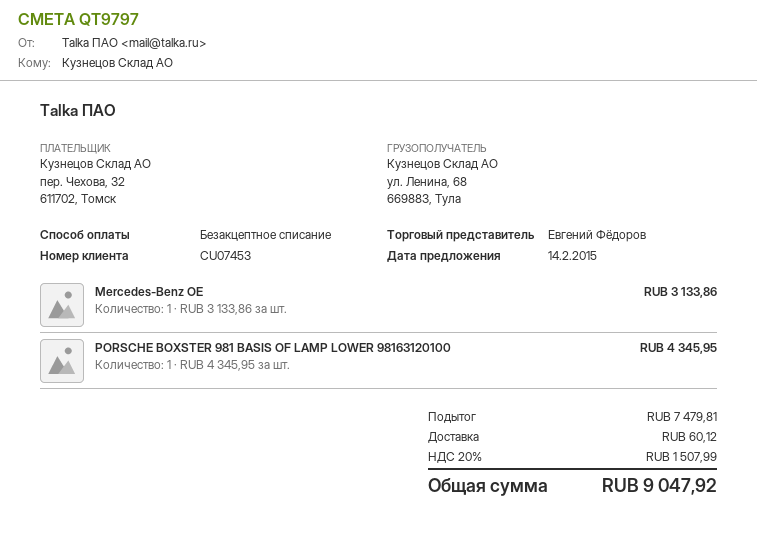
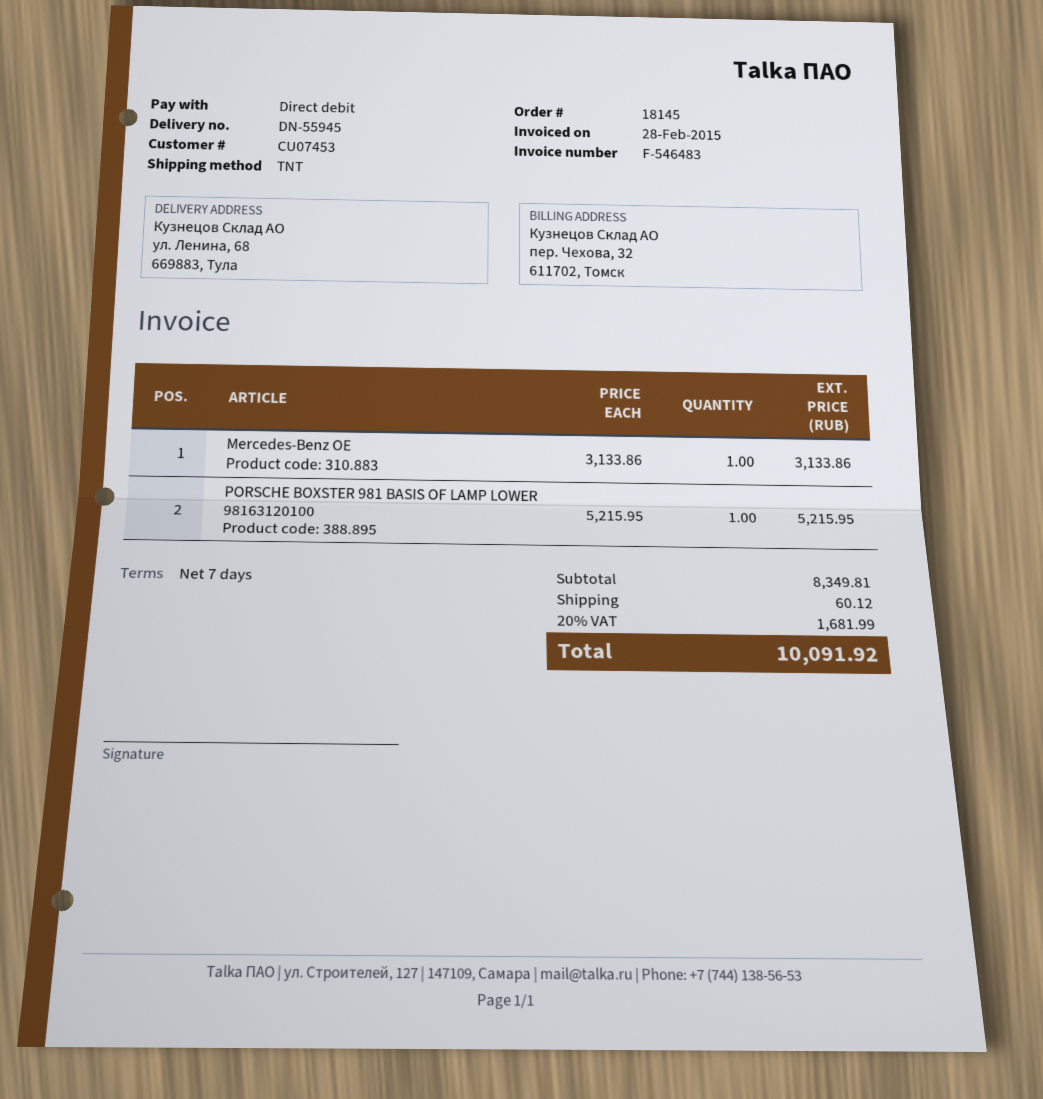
PORSCHE BOXSTER 981 BASIS OF LAMP LOWER 98163120100: 1 x 4345.95 = 4345.95 -> 1 x 5215.95 = 5215.95
subtotal: 7479.81 -> 8349.81
tax: 20% = 1507.99 -> 20% = 1681.99
total: 9047.92 -> 10091.92

